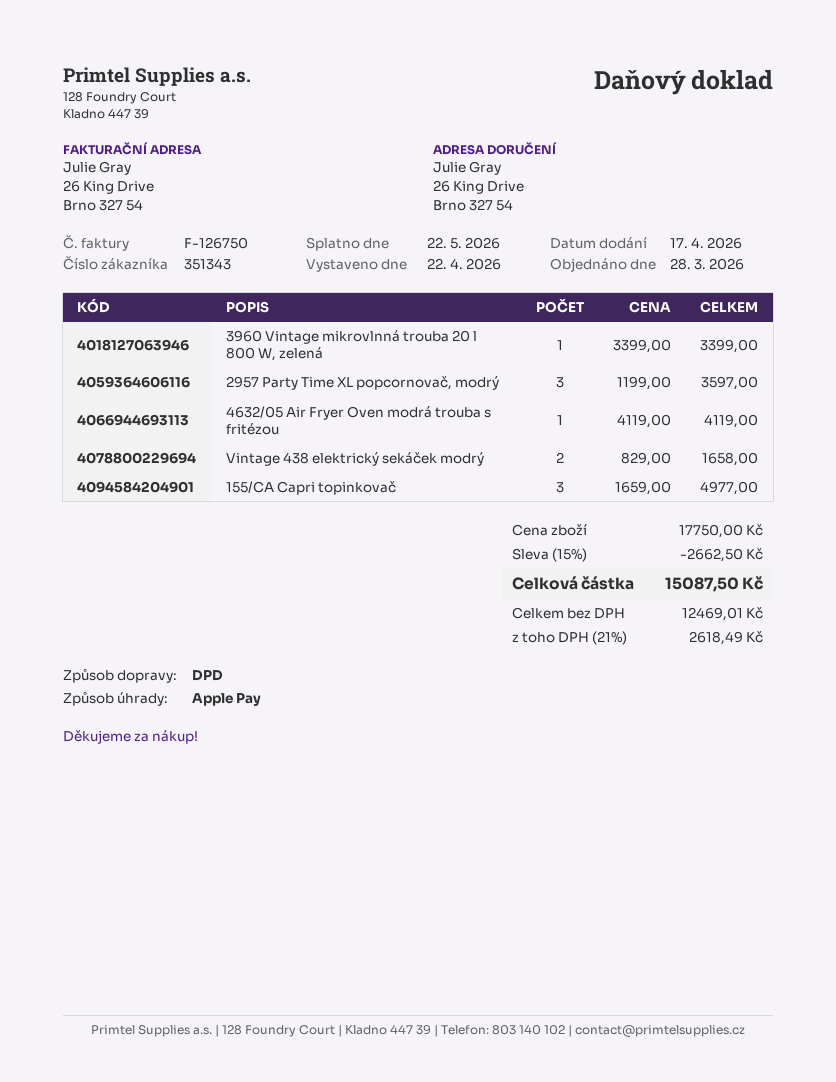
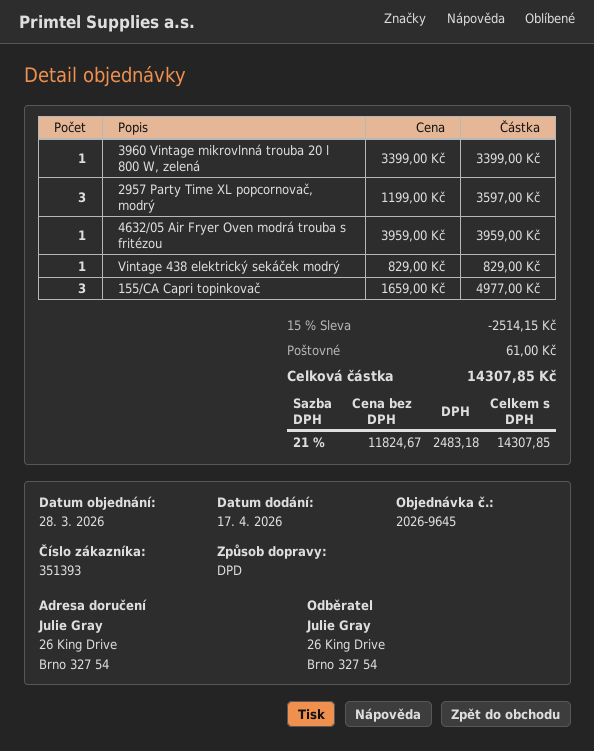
customer number: 351343 -> 351393
4632/05 Air Fryer Oven modrá trouba s fritézou: 1 x 4119.00 = 4119.00 -> 1 x 3959.00 = 3959.00
Vintage 438 elektrický sekáček modrý: 2 x 829.00 = 1658.00 -> 1 x 829.00 = 829.00
discount: 15% = 2662.50 -> 15% = 2514.15
shipping: none -> 61.00
net: 12469.01 -> 11824.67
tax: 21% = 2618.49 -> 21% = 2483.18
total: 15087.50 -> 14307.85

